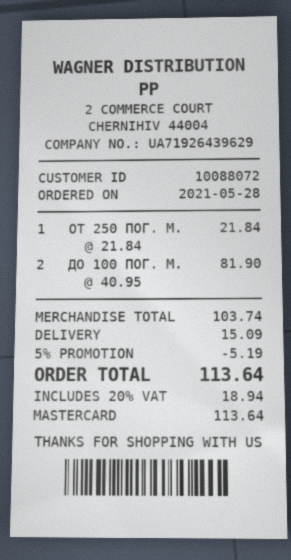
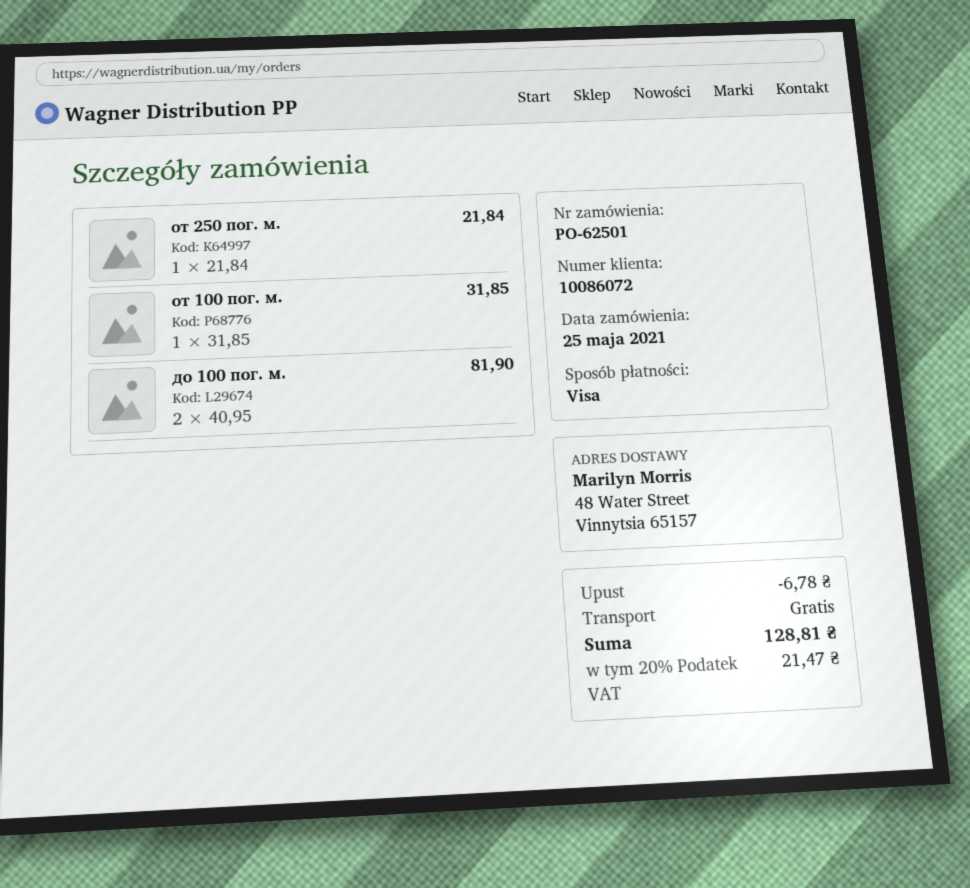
order date: 2021-05-28 -> 2021-05-25
customer number: 10088072 -> 10086072
payment method: Mastercard -> Visa
от 100 пог. м.: none -> 1 x 31.85 = 31.85
discount: 5.19 -> 6.78
shipping: 15.09 -> 0.00
tax: 20% = 18.94 -> 20% = 21.47
total: 113.64 -> 128.81

